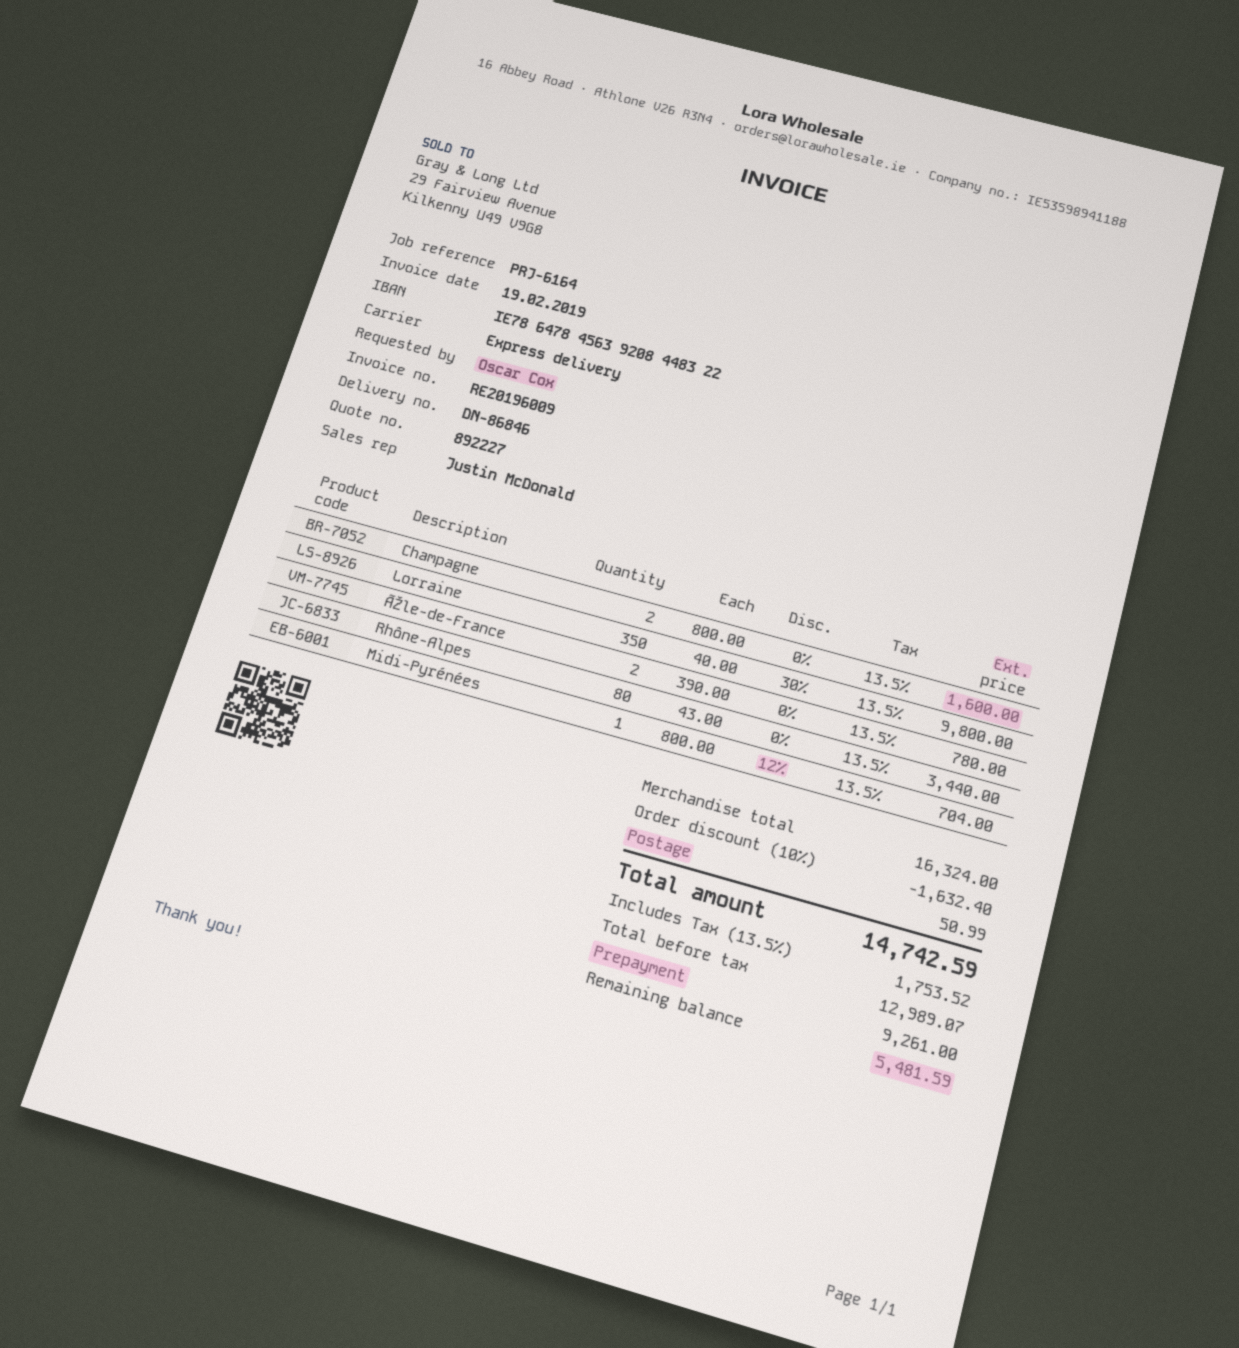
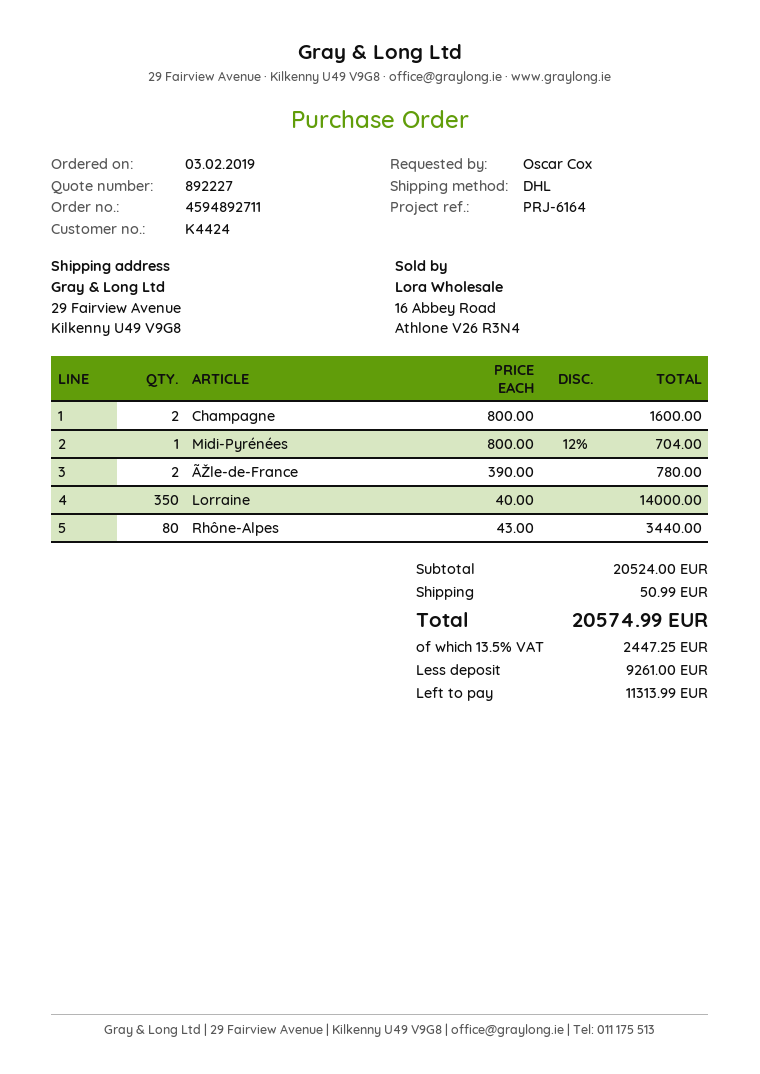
shipping method: express -> DHL
Lorraine: 350 x 40.00 - 30% = 9800.00 -> 350 x 40.00 = 14000.00
subtotal: 16324.00 -> 20524.00
discount: 10% = 1632.40 -> none
tax: 13.5% = 1753.52 -> 13.5% = 2447.25
total: 14742.59 -> 20574.99
balance: 5481.59 -> 11313.99

